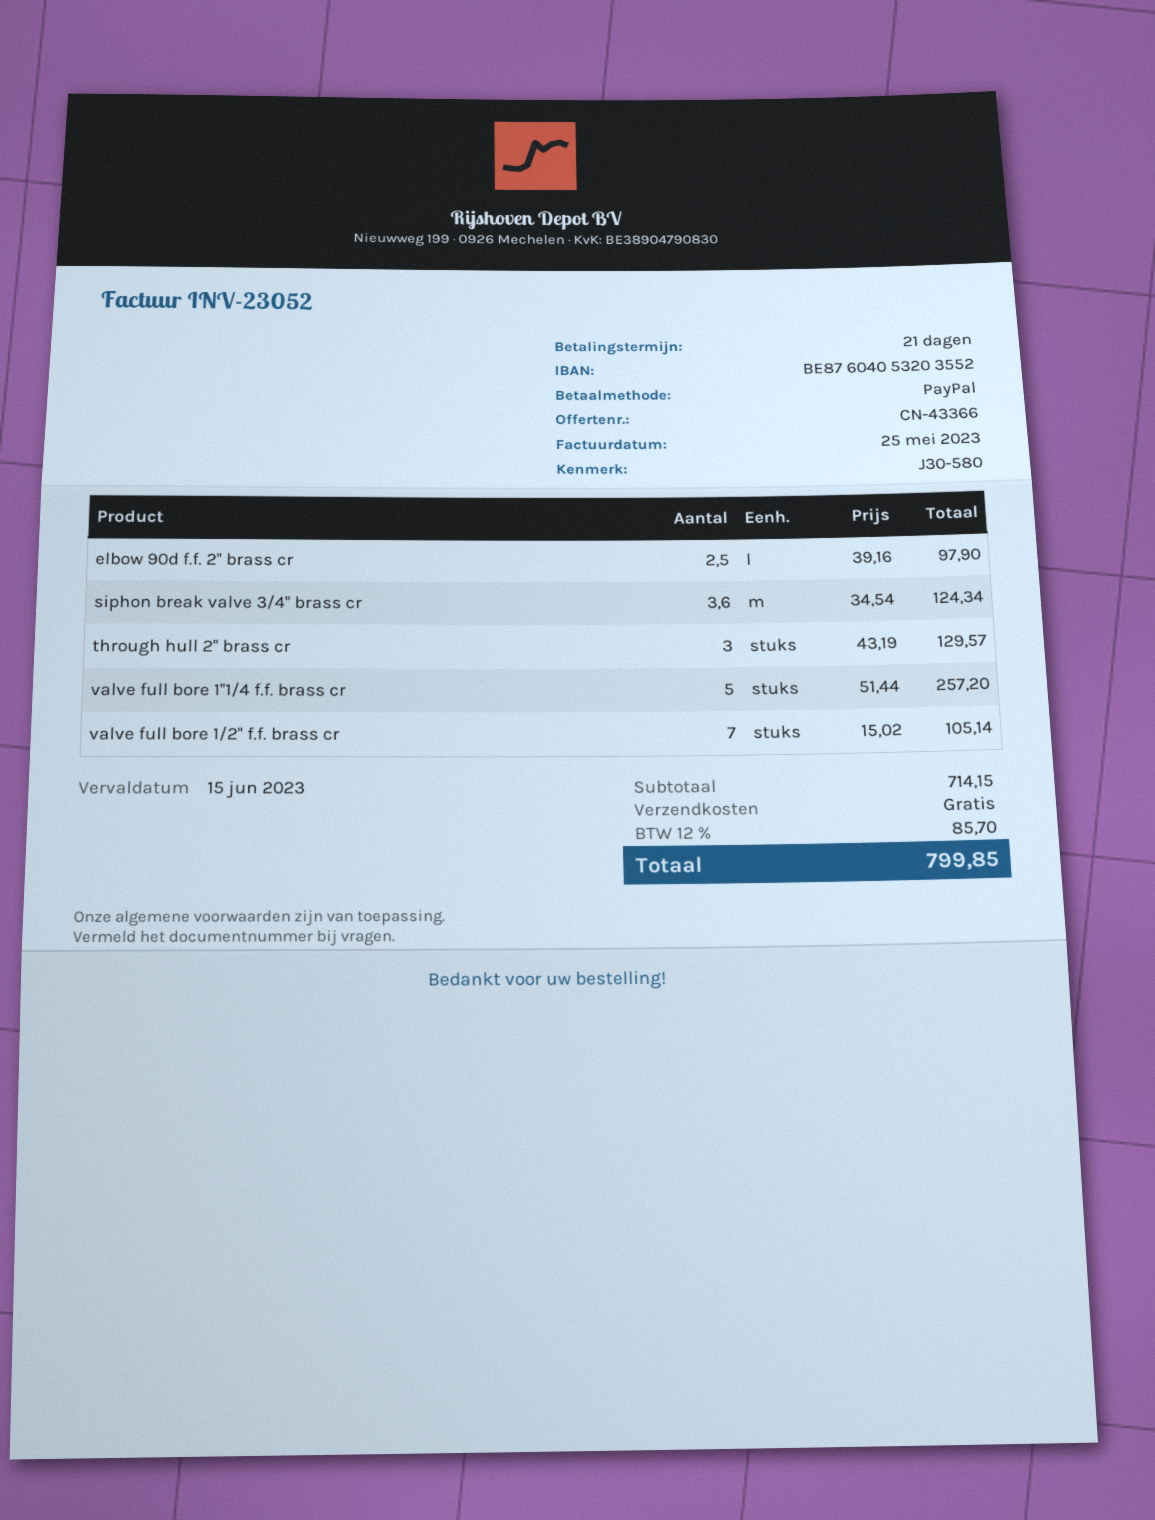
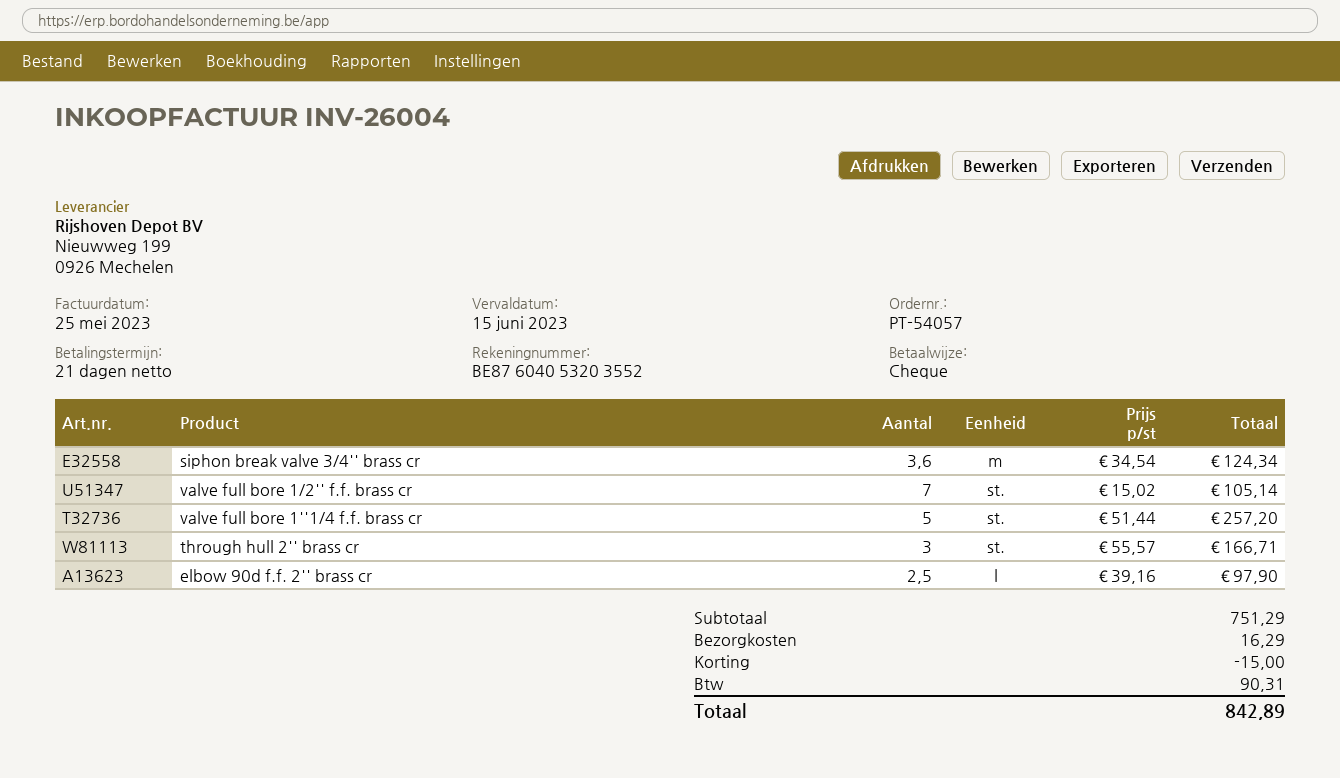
invoice number: INV-23052 -> INV-26004
payment method: PayPal -> cheque
through hull 2'' brass cr: 3 x 43.19 = 129.57 -> 3 x 55.57 = 166.71
subtotal: 714.15 -> 751.29
discount: none -> 15.00
shipping: 0.00 -> 16.29
tax: 85.70 -> 90.31
total: 799.85 -> 842.89

